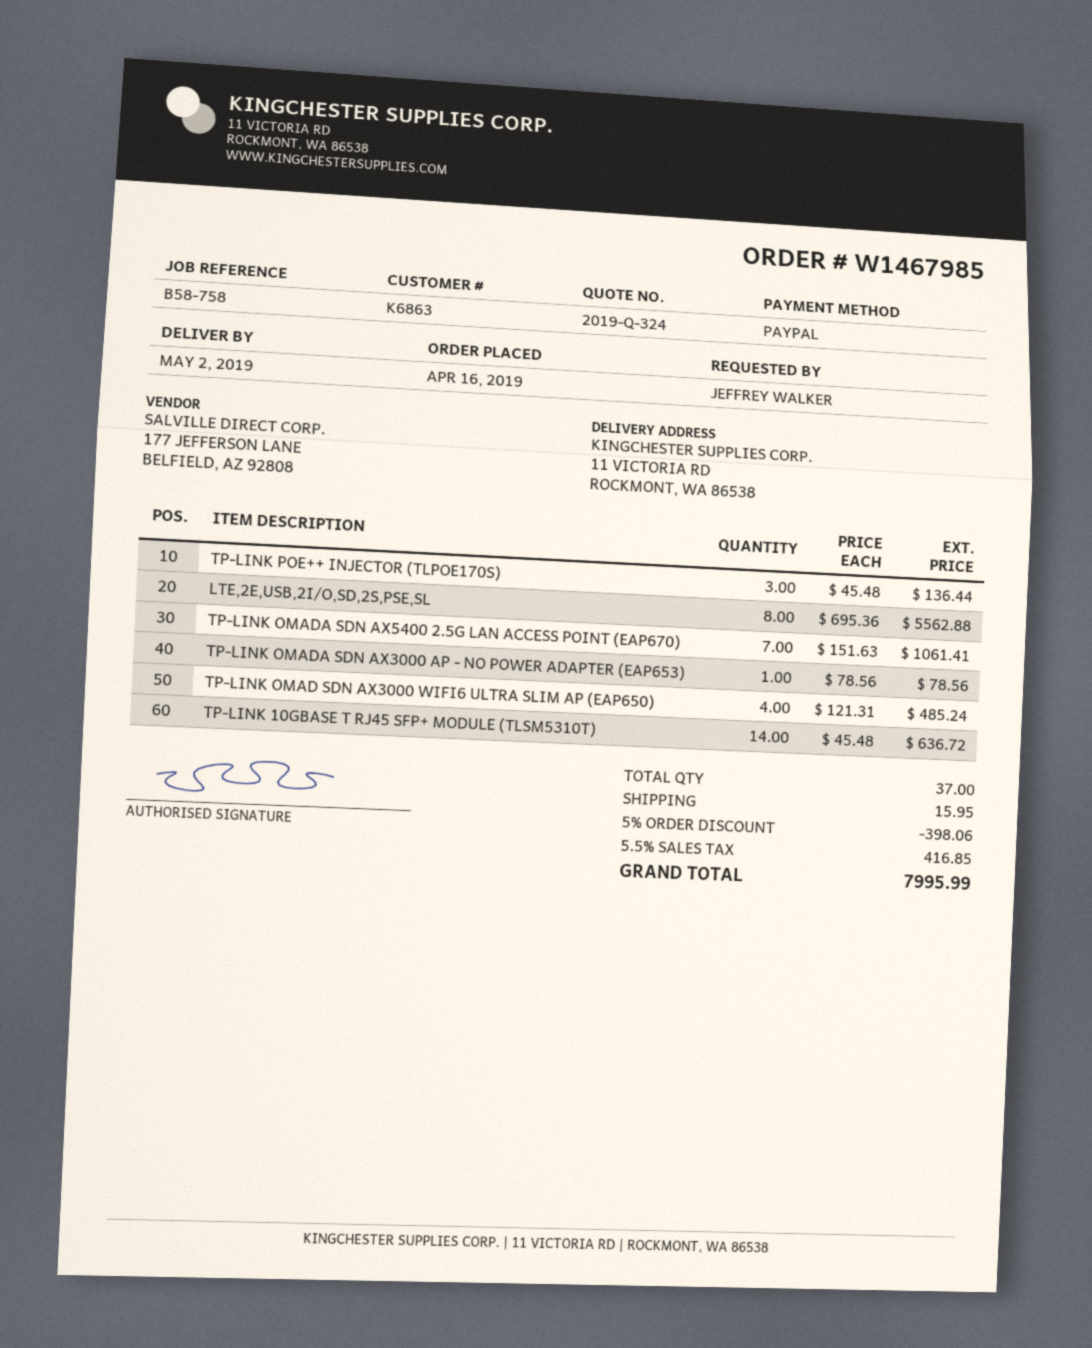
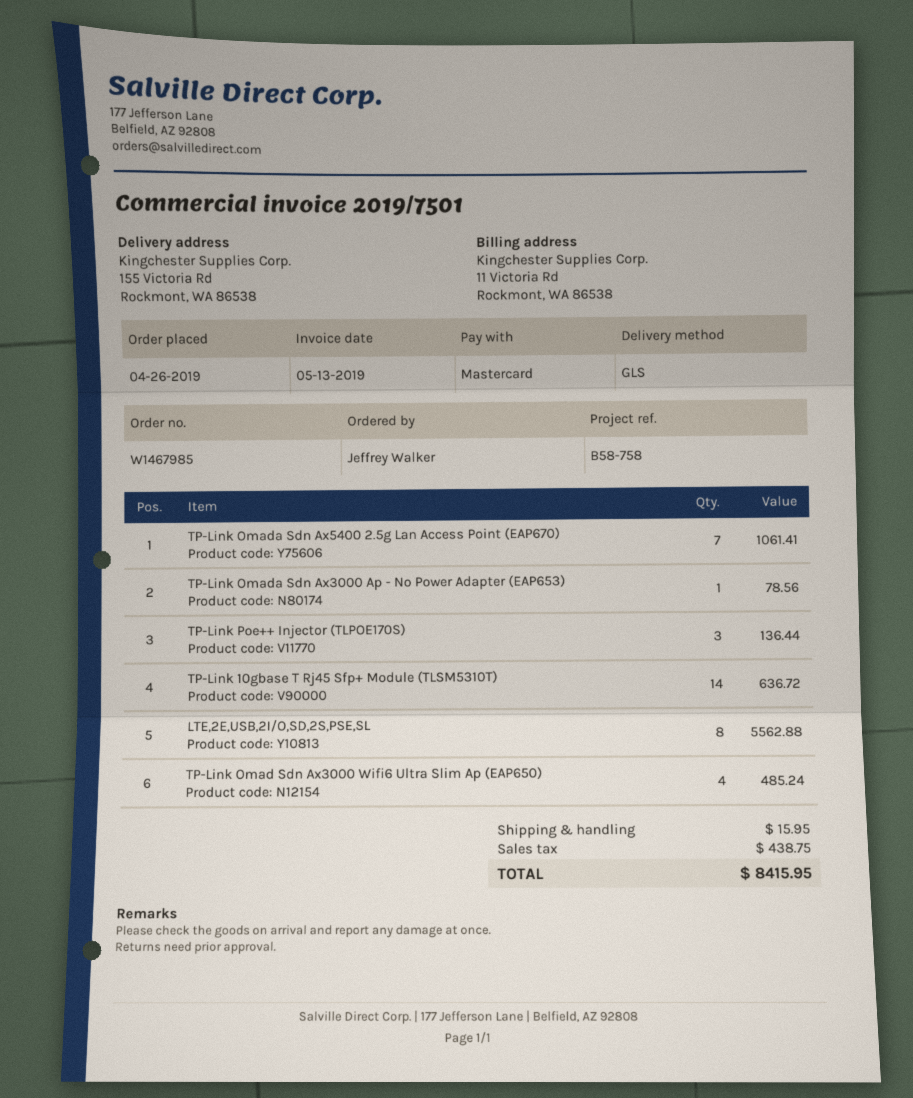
order date: 2019-04-16 -> 2019-04-26
payment method: PayPal -> Mastercard
ship to: 11 VICTORIA RD, ROCKMONT, WA 86538 -> 155 Victoria Rd, Rockmont, WA 86538
discount: 5% = 398.06 -> none
tax: 416.85 -> 438.75
total: 7995.99 -> 8415.95

